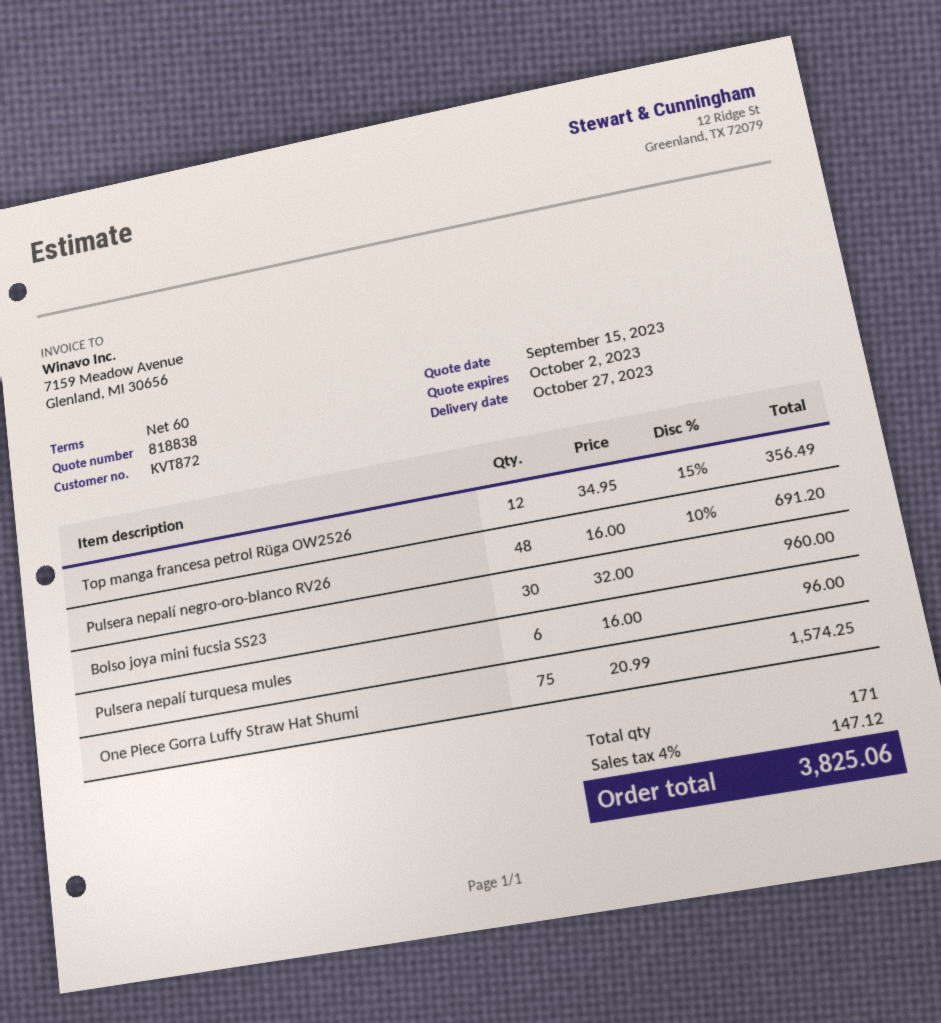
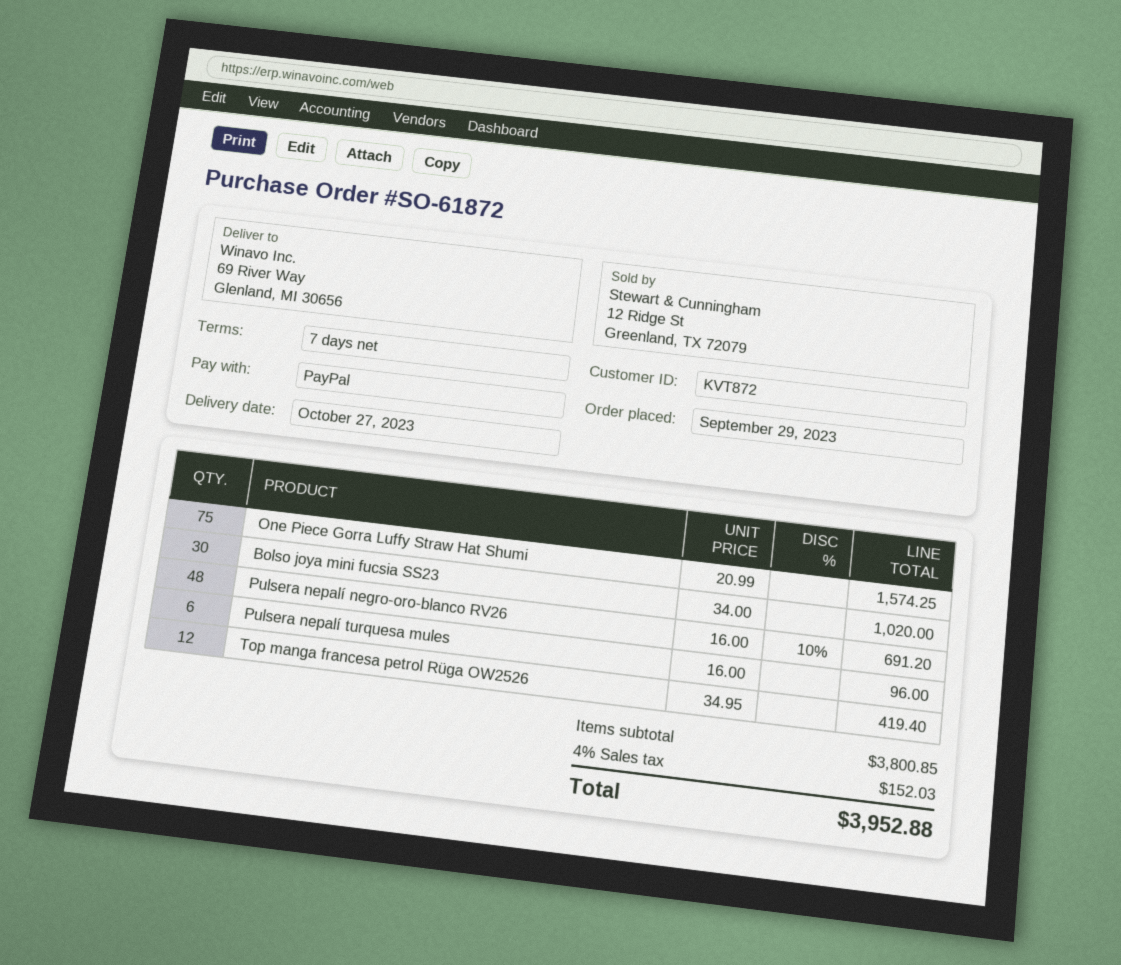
payment terms: 60 days -> 7 days
Top manga francesa petrol Rüga OW2526: 12 x 34.95 - 15% = 356.49 -> 12 x 34.95 = 419.40
Bolso joya mini fucsia SS23: 30 x 32.00 = 960.00 -> 30 x 34.00 = 1020.00
tax: 4% = 147.12 -> 4% = 152.03
total: 3825.06 -> 3952.88

